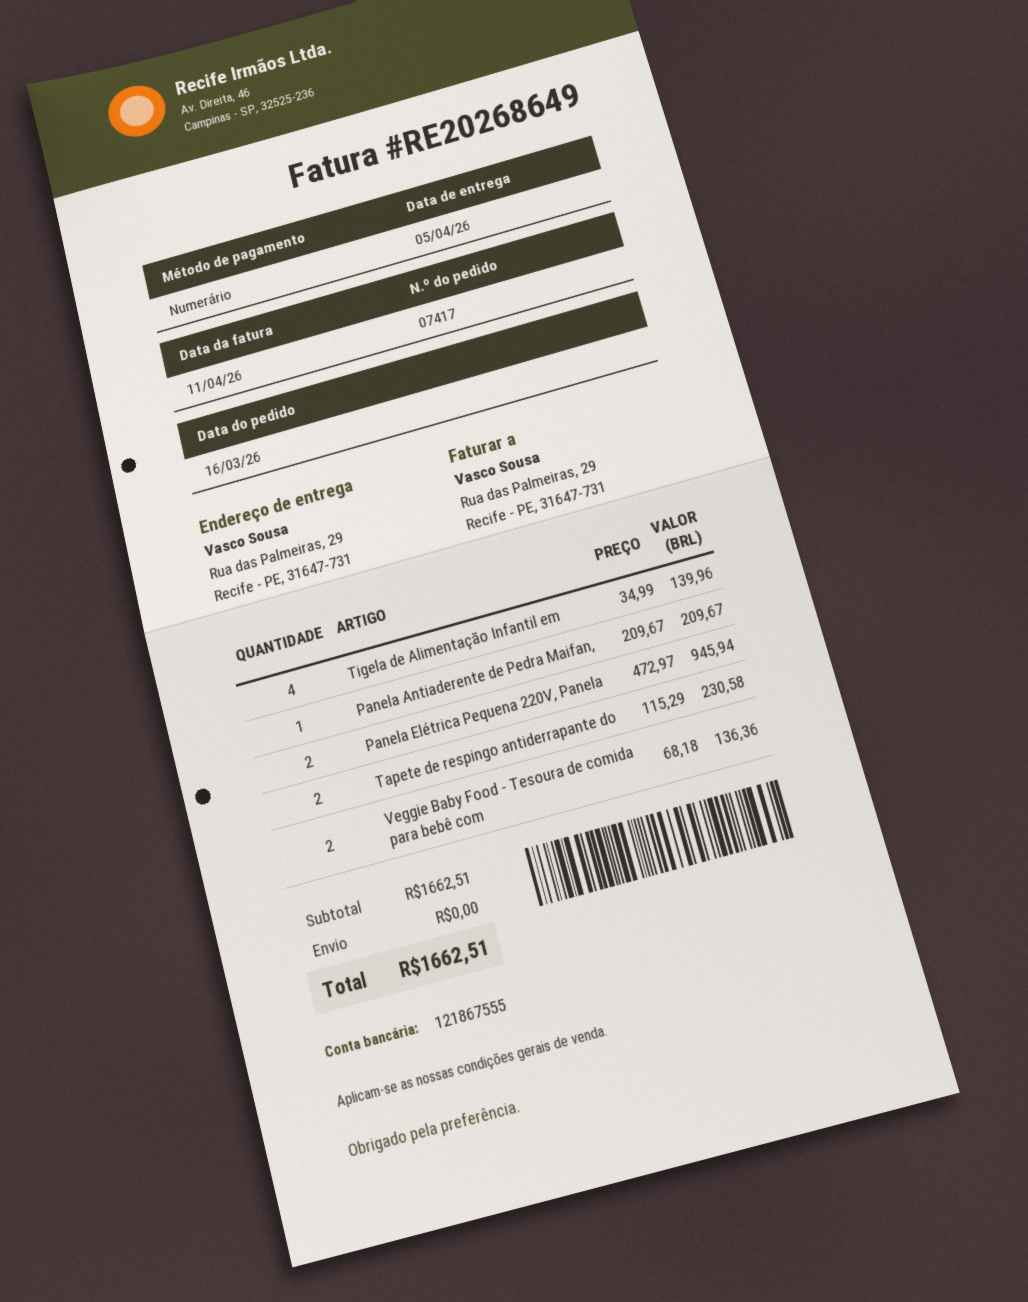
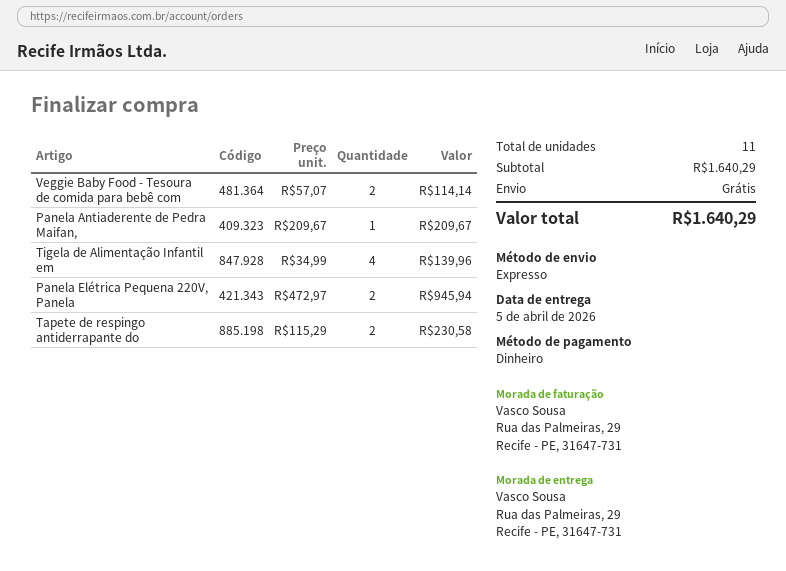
Veggie Baby Food - Tesoura de comida para bebê com: 2 x 68.18 = 136.36 -> 2 x 57.07 = 114.14
subtotal: 1662.51 -> 1640.29
total: 1662.51 -> 1640.29

